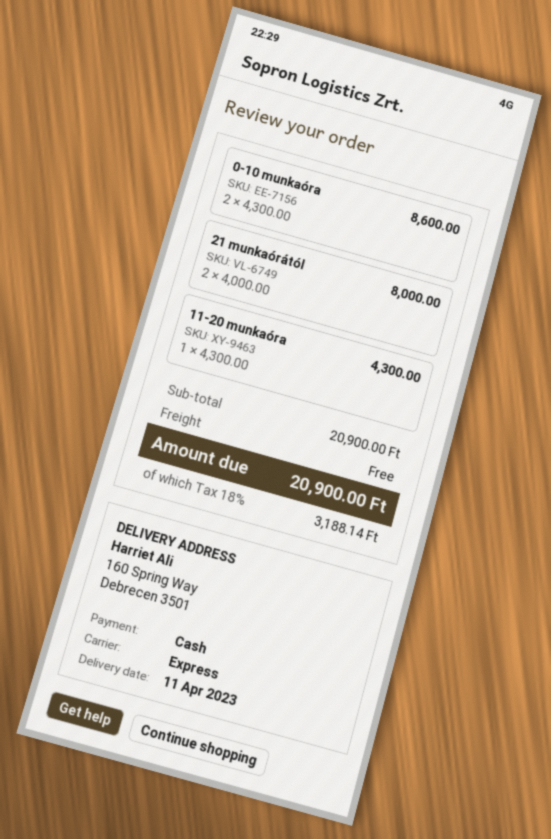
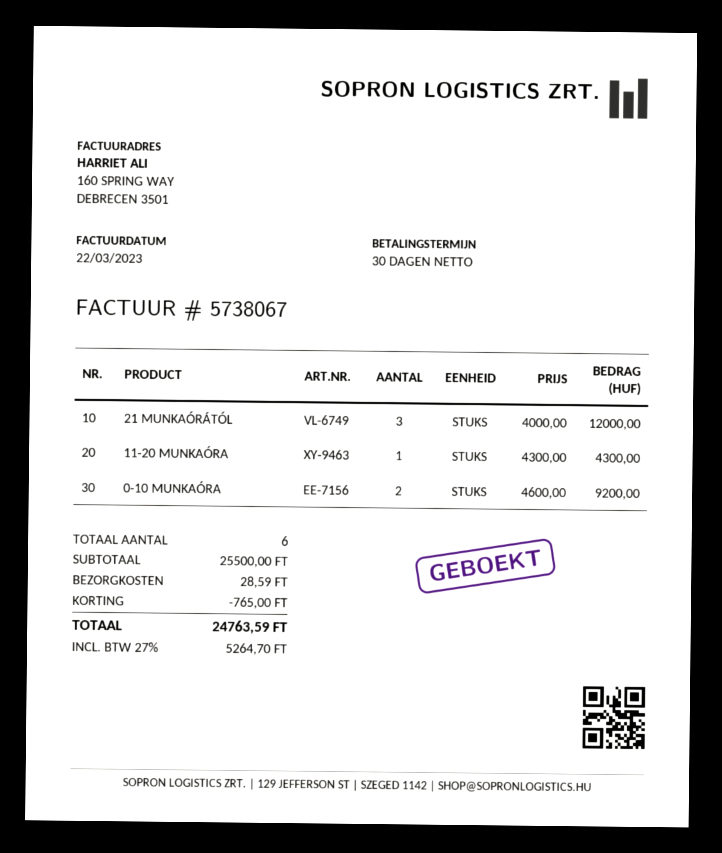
0-10 munkaóra: 2 x 4300.00 = 8600.00 -> 2 x 4600.00 = 9200.00
21 munkaórától: 2 x 4000.00 = 8000.00 -> 3 x 4000.00 = 12000.00
subtotal: 20900.00 -> 25500.00
discount: none -> 765.00
shipping: 0.00 -> 28.59
tax: 18% = 3188.14 -> 27% = 5264.70
total: 20900.00 -> 24763.59

